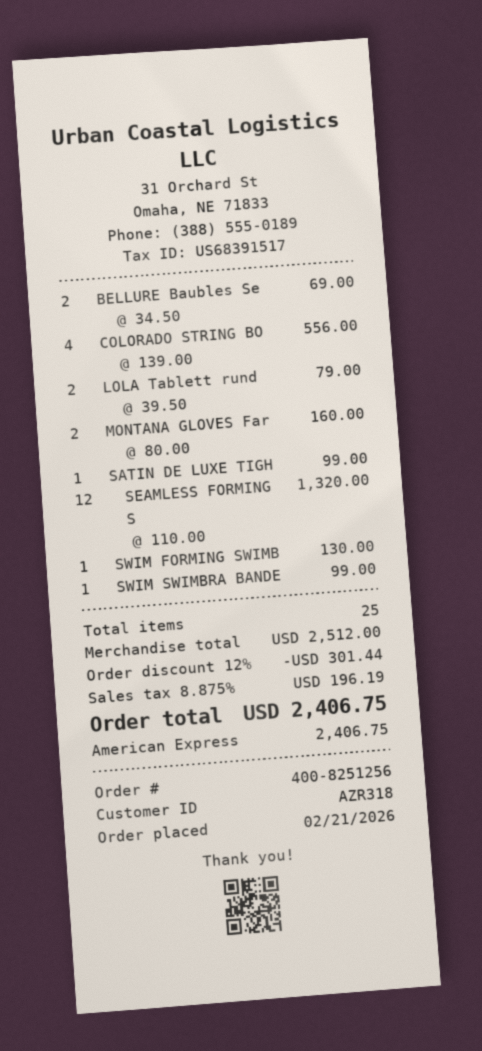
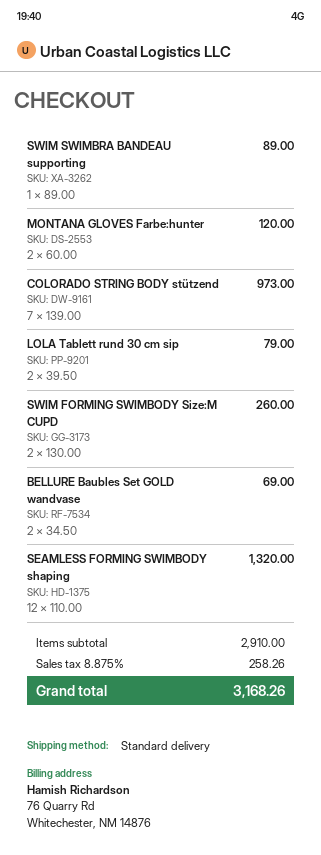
COLORADO STRING BO: 4 x 139.00 = 556.00 -> 7 x 139.00 = 973.00
MONTANA GLOVES Far: 2 x 80.00 = 160.00 -> 2 x 60.00 = 120.00
SATIN DE LUXE TIGH: 1 x 99.00 = 99.00 -> none
SWIM FORMING SWIMB: 1 x 130.00 = 130.00 -> 2 x 130.00 = 260.00
SWIM SWIMBRA BANDE: 1 x 99.00 = 99.00 -> 1 x 89.00 = 89.00
subtotal: 2512.00 -> 2910.00
discount: 12% = 301.44 -> none
tax: 8.875% = 196.19 -> 8.875% = 258.26
total: 2406.75 -> 3168.26

